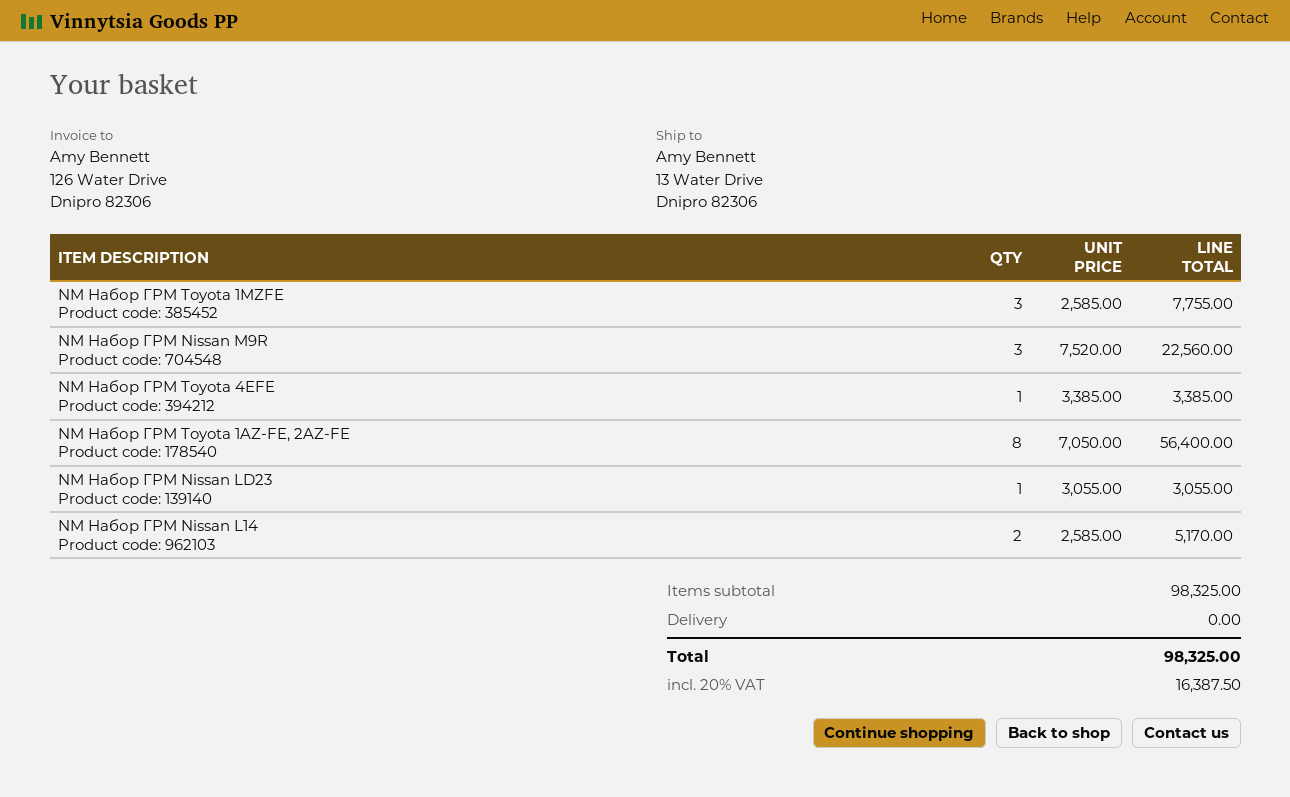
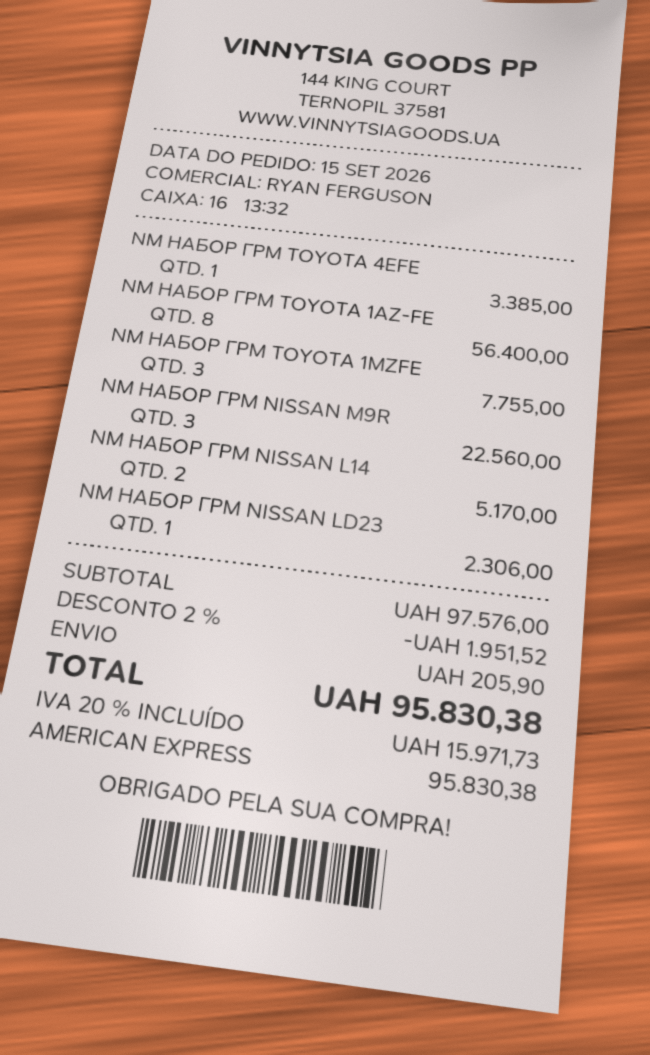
NM Набор ГРМ Nissan LD23: 1 for 3055.00 -> 1 for 2306.00
subtotal: 98325.00 -> 97576.00
discount: none -> 2% = 1951.52
shipping: 0.00 -> 205.90
tax: 20% = 16387.50 -> 20% = 15971.73
total: 98325.00 -> 95830.38

